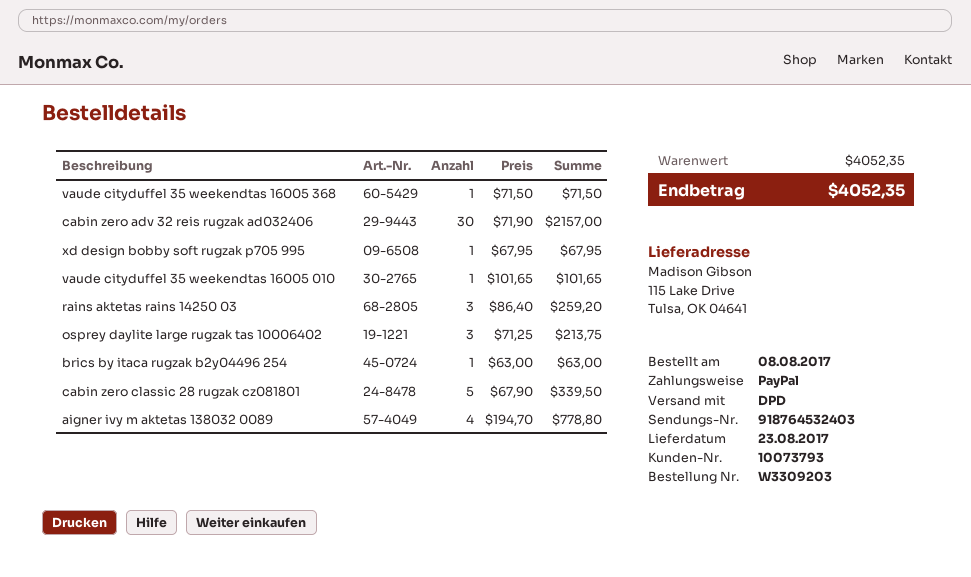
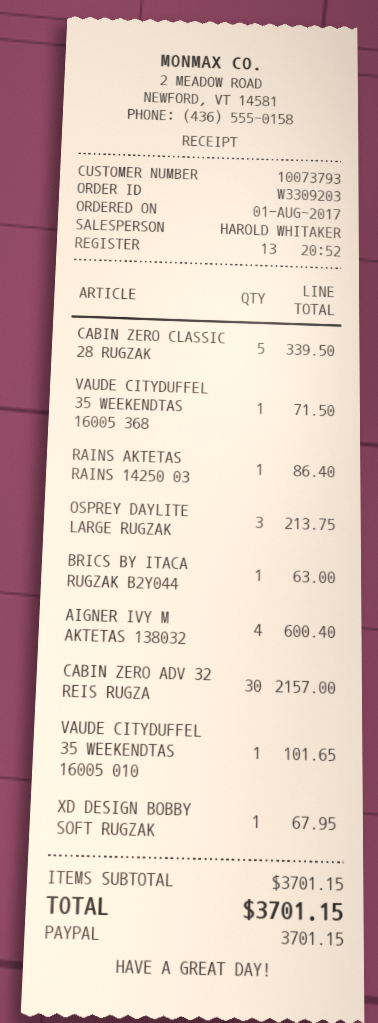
order date: 2017-08-08 -> 2017-08-01
rains aktetas rains 14250 03: 3 for 259.20 -> 1 for 86.40
aigner ivy m aktetas 138032 0089: 4 for 778.80 -> 4 for 600.40
subtotal: 4052.35 -> 3701.15
total: 4052.35 -> 3701.15

